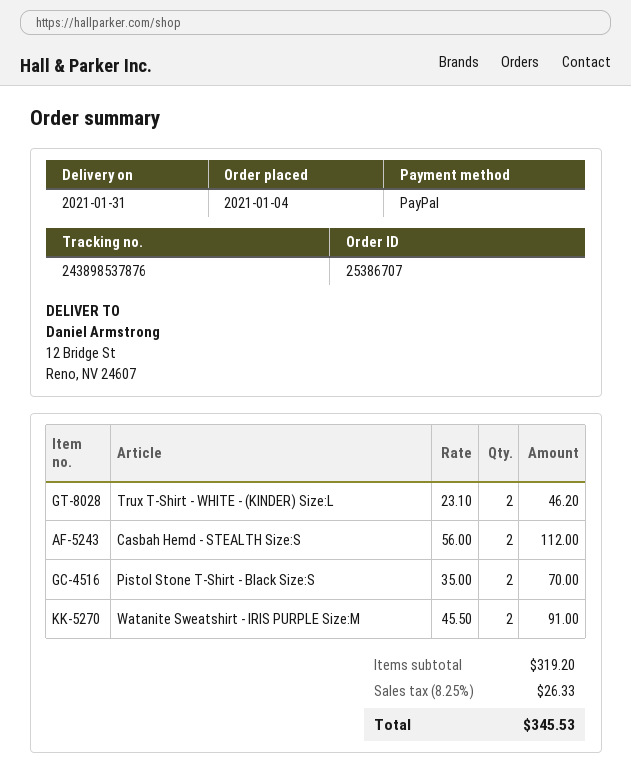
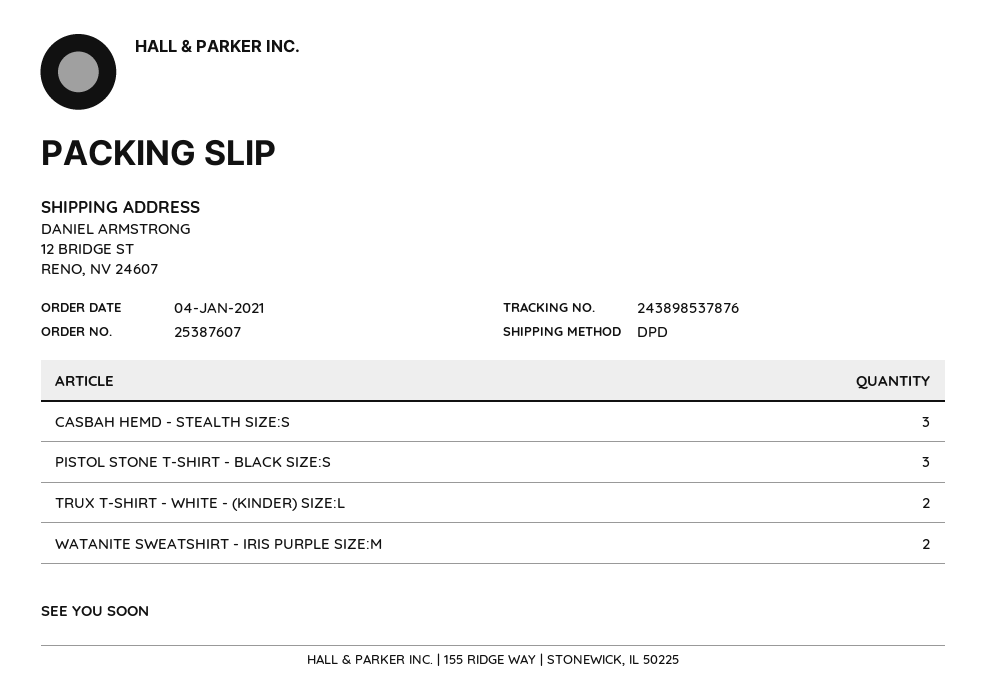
order number: 25386707 -> 25387607
Casbah Hemd - STEALTH Size:S: 2 -> 3
Pistol Stone T-Shirt - Black Size:S: 2 -> 3

